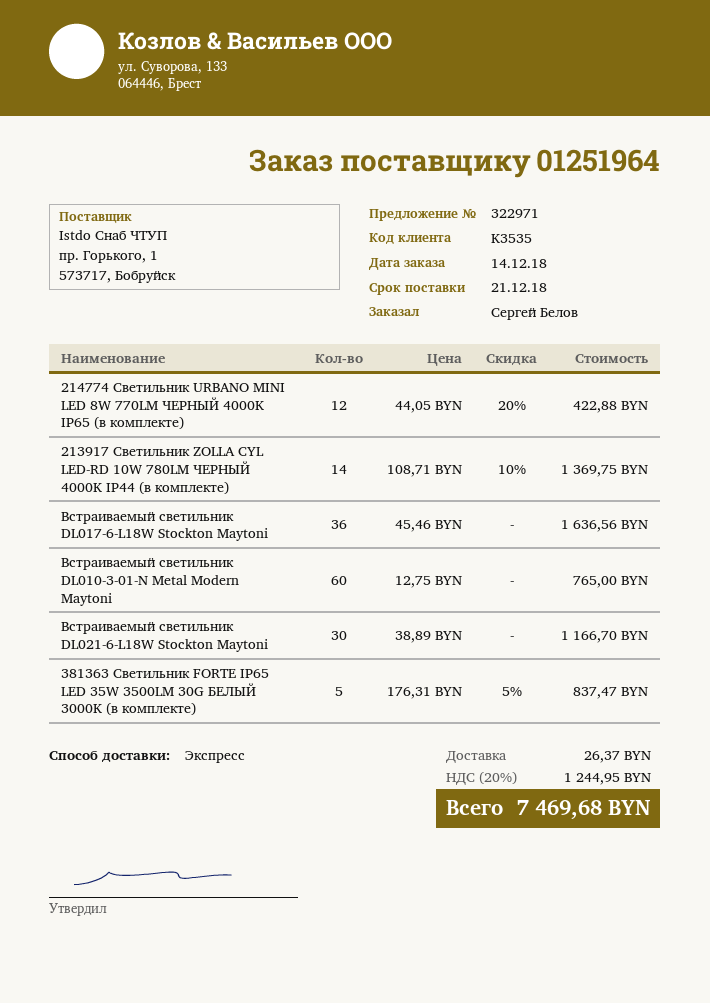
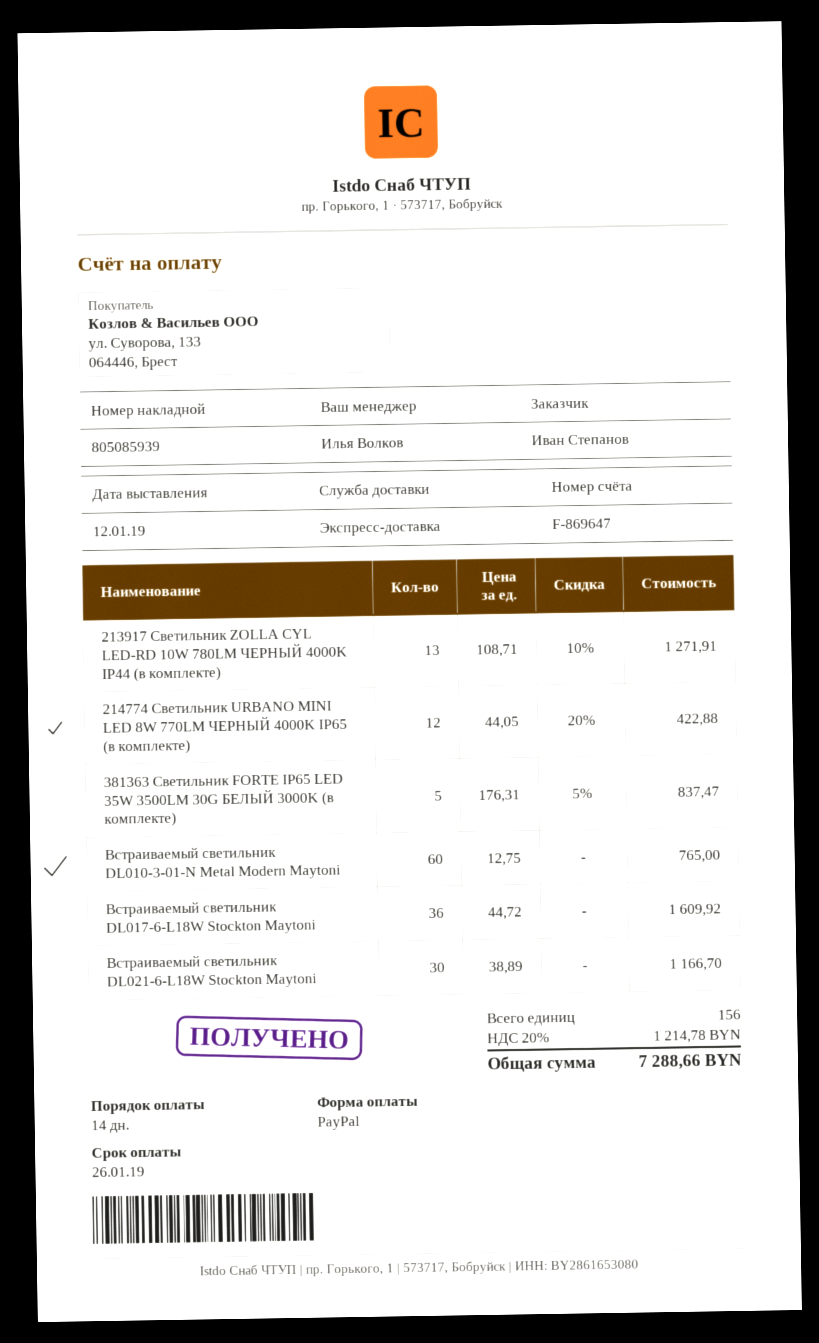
ordered by: Сергей Белов -> Иван Степанов
213917 Светильник ZOLLA CYL LED-RD 10W 780LM ЧЕРНЫЙ 4000K IP44 (в комплекте): 14 x 108.71 - 10% = 1369.75 -> 13 x 108.71 - 10% = 1271.91
Встраиваемый светильник DL017-6-L18W Stockton Maytoni: 36 x 45.46 = 1636.56 -> 36 x 44.72 = 1609.92
shipping: 26.37 -> none
tax: 20% = 1244.95 -> 20% = 1214.78
total: 7469.68 -> 7288.66

